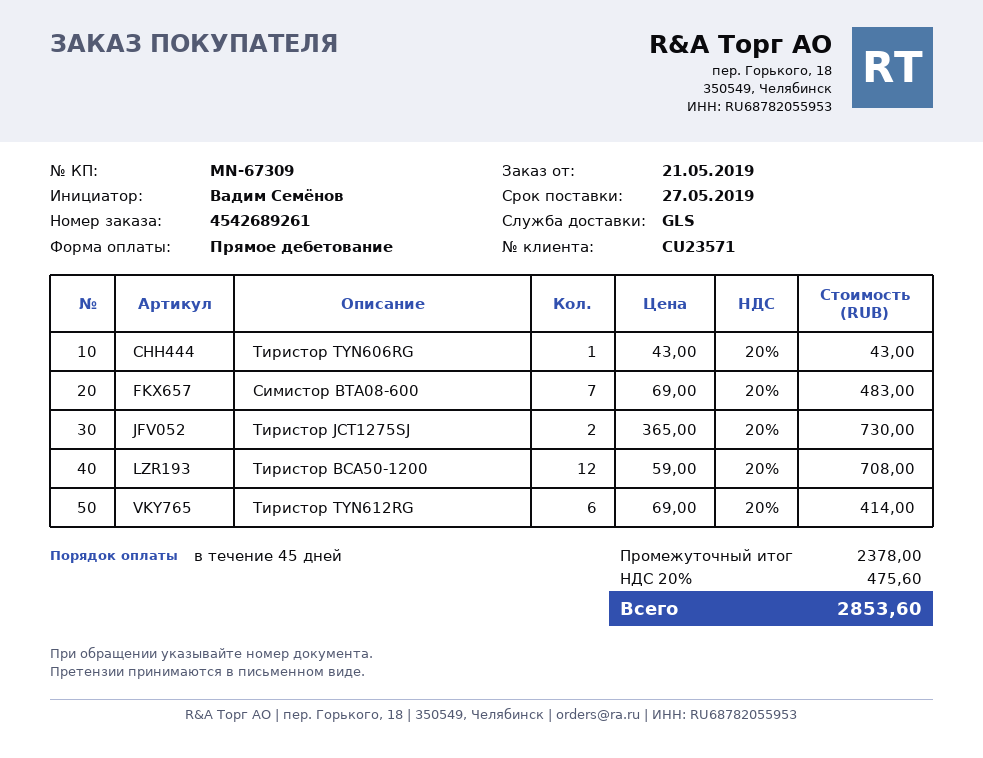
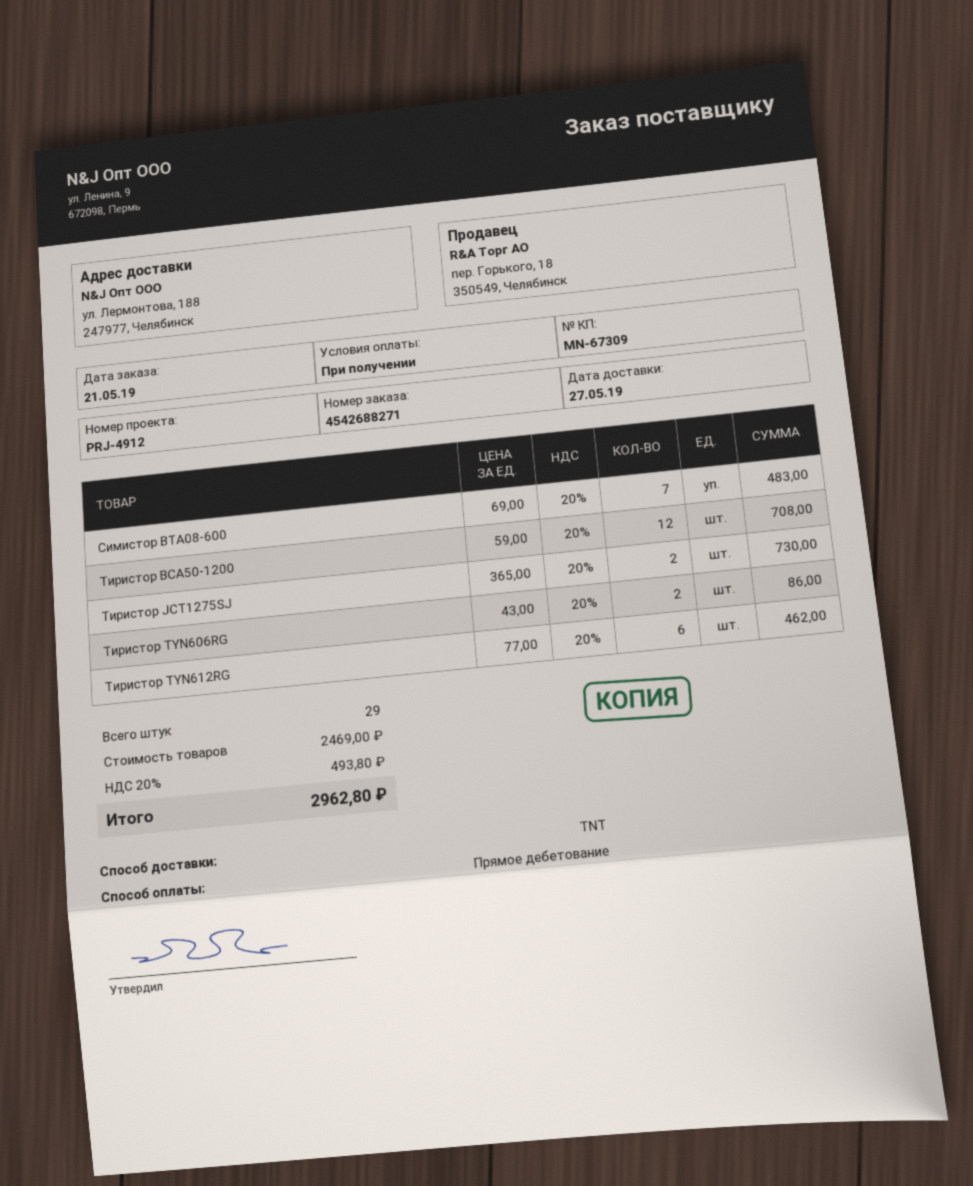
order number: 4542689261 -> 4542688271
payment terms: 45 days -> on receipt
shipping method: GLS -> TNT
Тиристор TYN606RG: 1 x 43.00 = 43.00 -> 2 x 43.00 = 86.00
Тиристор TYN612RG: 6 x 69.00 = 414.00 -> 6 x 77.00 = 462.00
subtotal: 2378.00 -> 2469.00
tax: 20% = 475.60 -> 20% = 493.80
total: 2853.60 -> 2962.80

